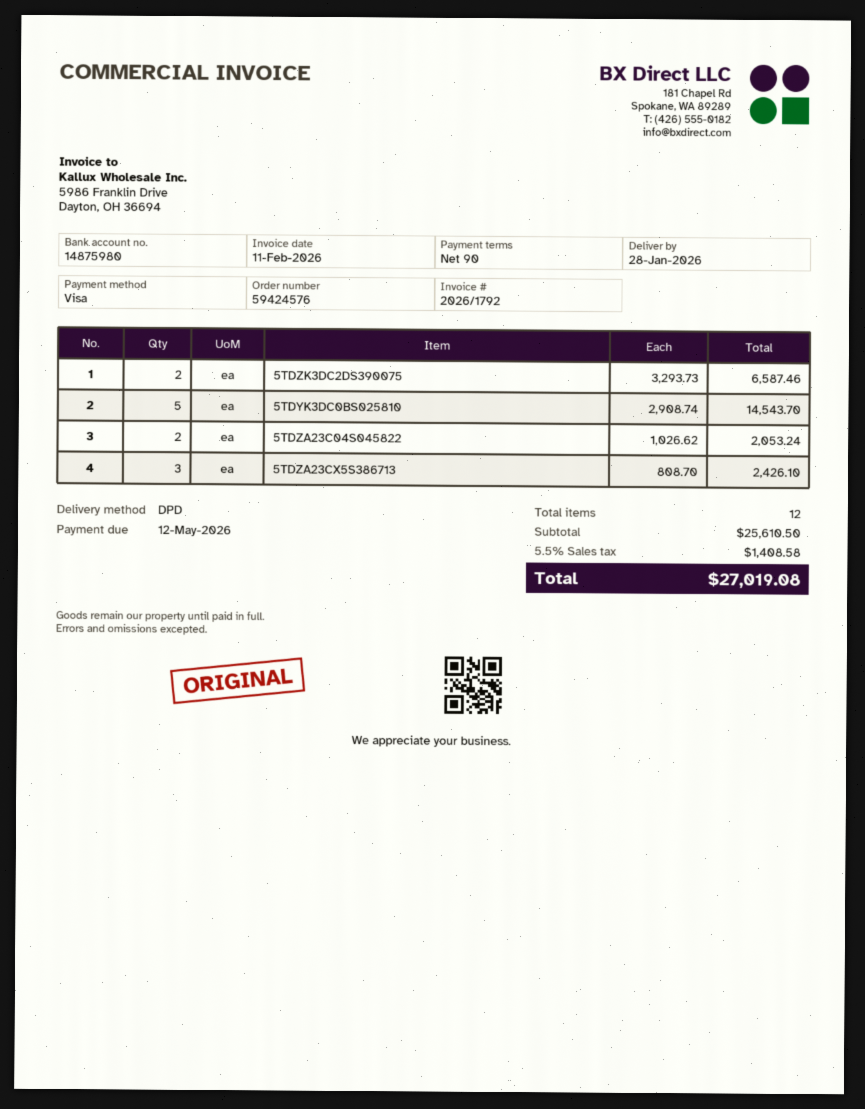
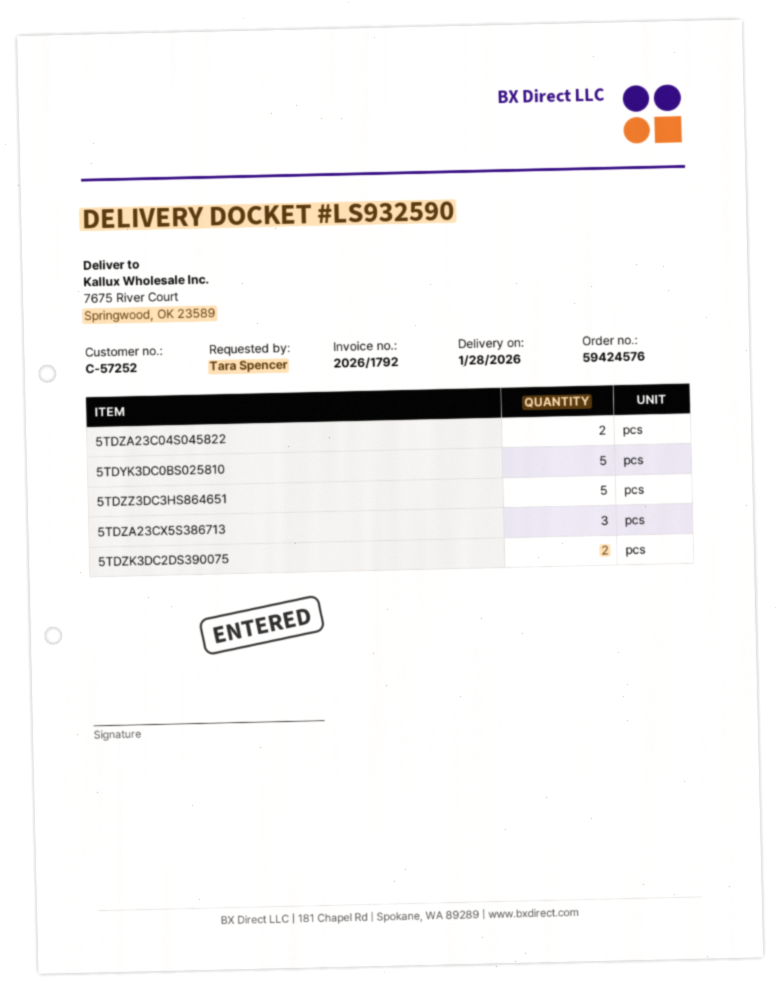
5TDZZ3DC3HS864651: none -> 5

